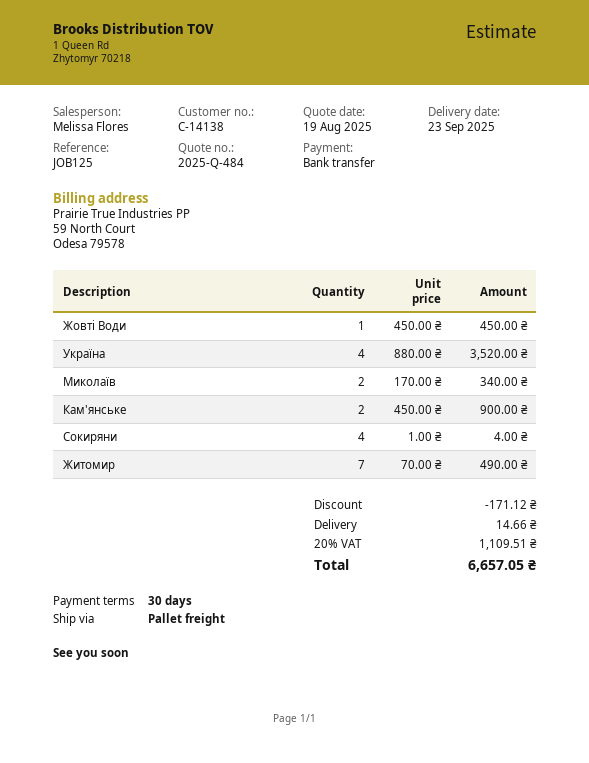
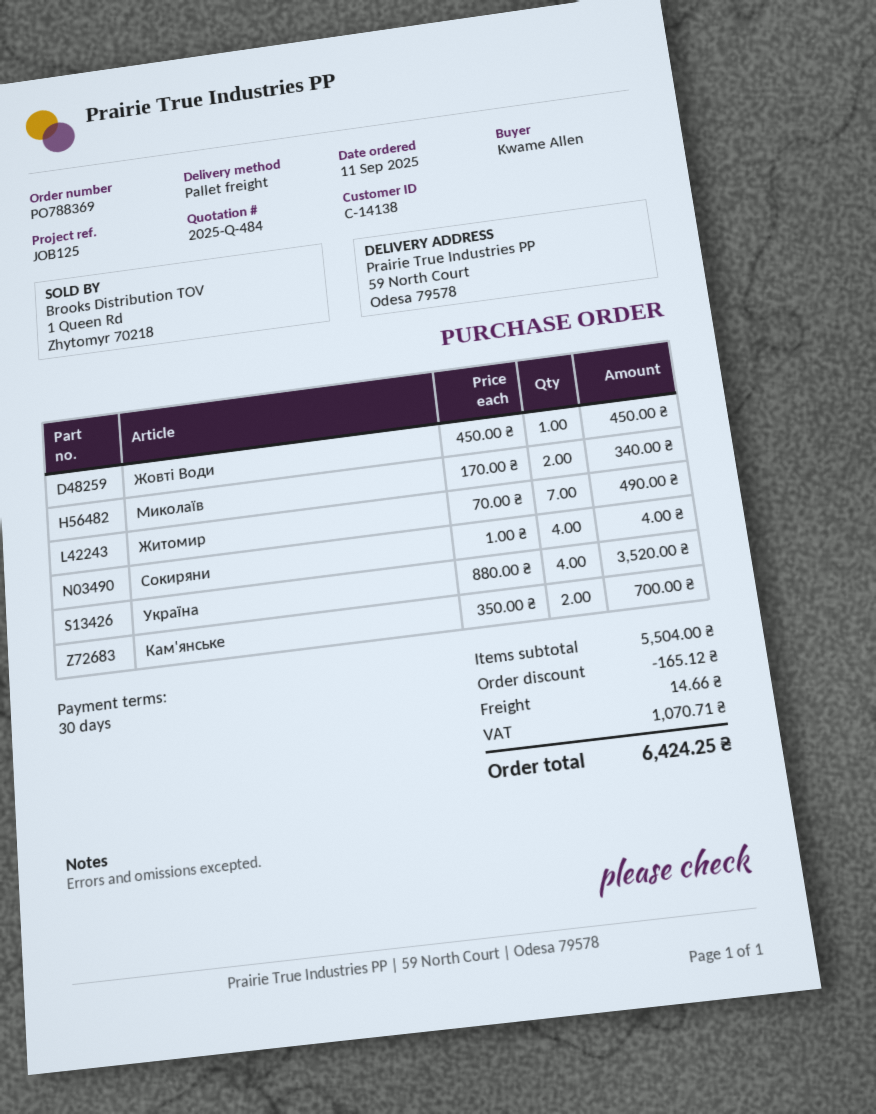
Кам'янське: 2 x 450.00 = 900.00 -> 2 x 350.00 = 700.00
discount: 171.12 -> 165.12
tax: 1109.51 -> 1070.71
total: 6657.05 -> 6424.25

